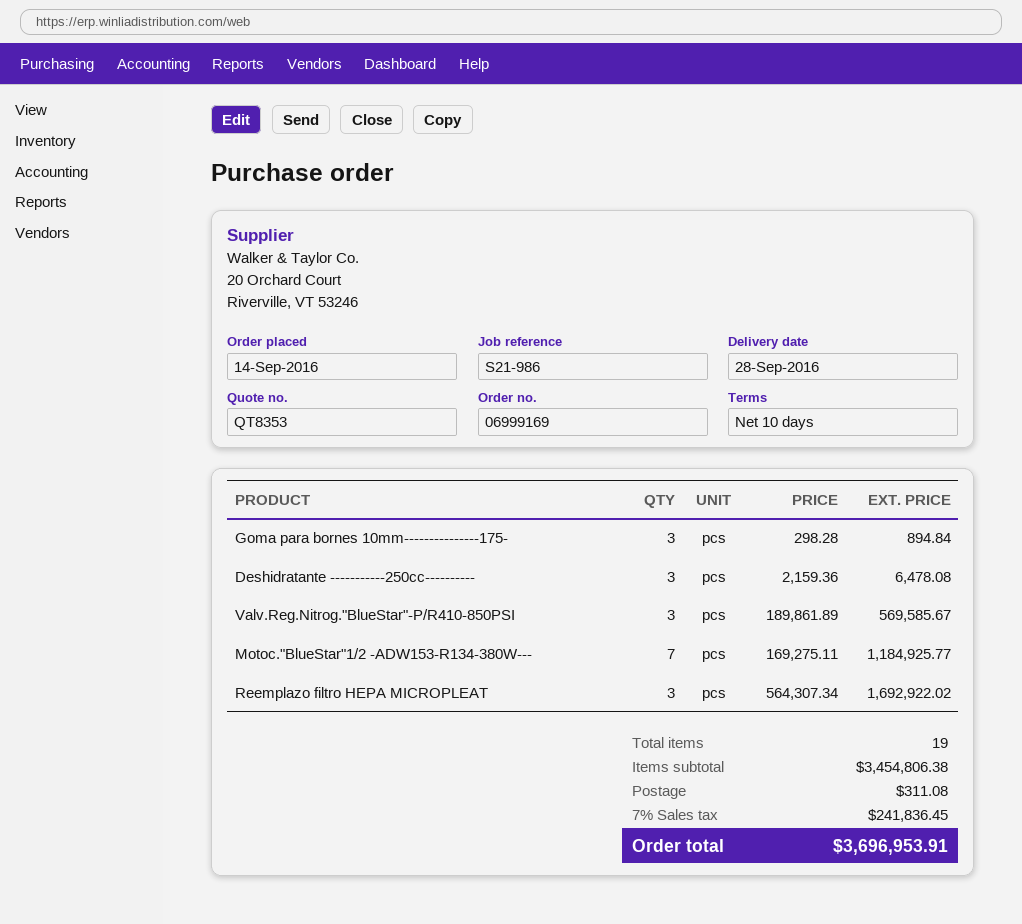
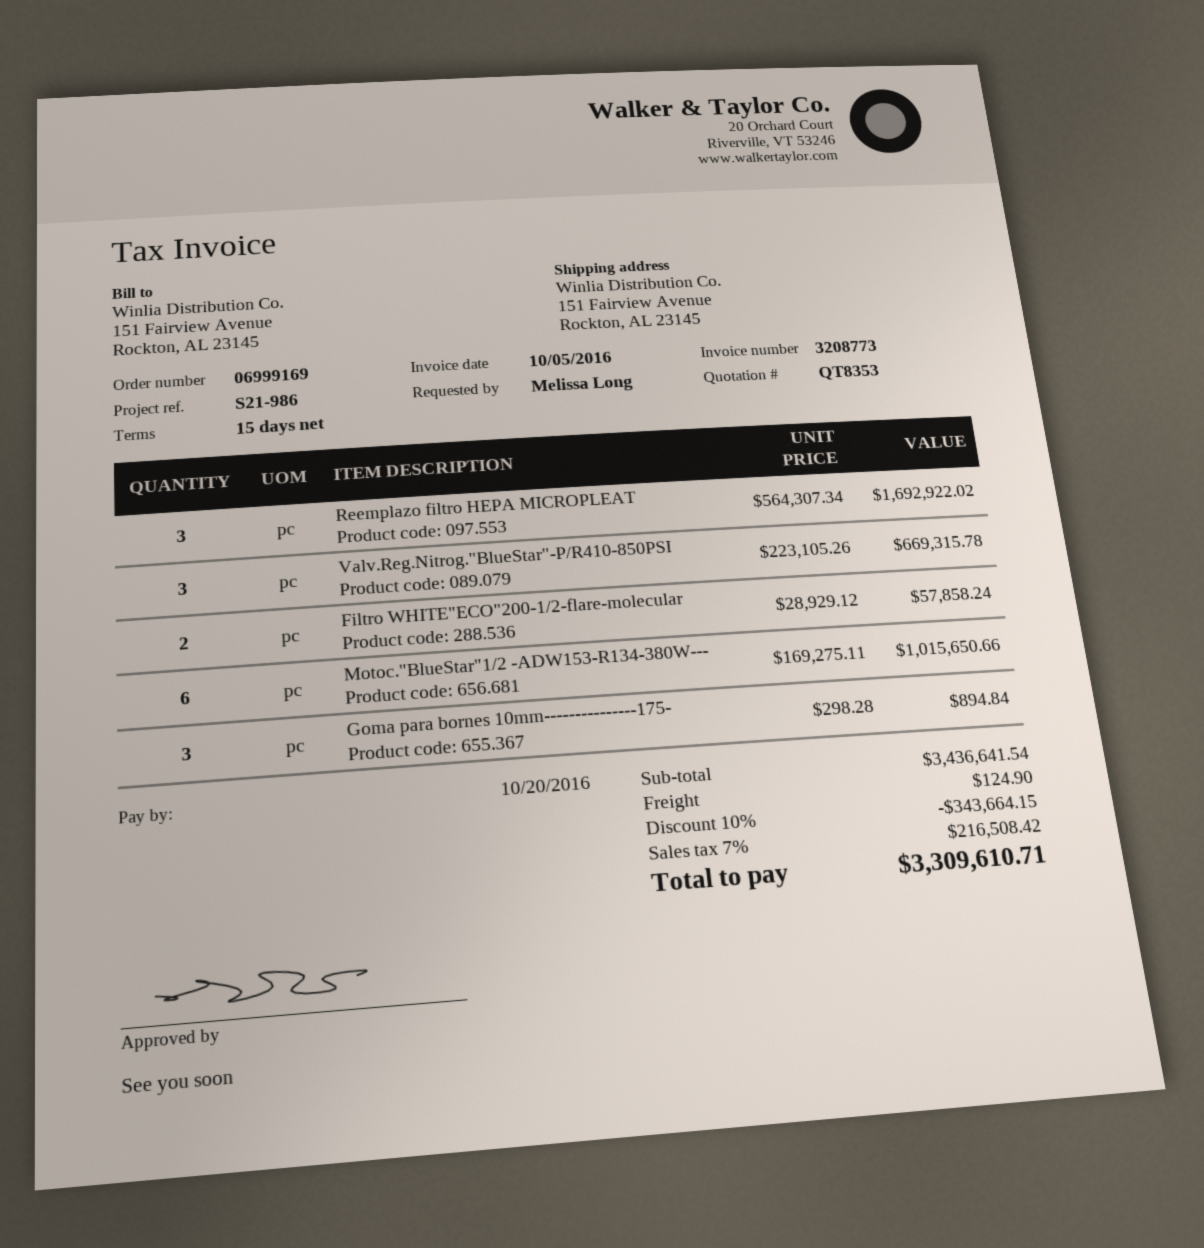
payment terms: 10 days -> 15 days
Deshidratante -----------250cc----------: 3 x 2159.36 = 6478.08 -> none
Valv.Reg.Nitrog."BlueStar"-P/R410-850PSI: 3 x 189861.89 = 569585.67 -> 3 x 223105.26 = 669315.78
Motoc."BlueStar"1/2 -ADW153-R134-380W---: 7 x 169275.11 = 1184925.77 -> 6 x 169275.11 = 1015650.66
Filtro WHITE"ECO"200-1/2-flare-molecular: none -> 2 x 28929.12 = 57858.24
subtotal: 3454806.38 -> 3436641.54
discount: none -> 10% = 343664.15
shipping: 311.08 -> 124.90
tax: 7% = 241836.45 -> 7% = 216508.42
total: 3696953.91 -> 3309610.71

